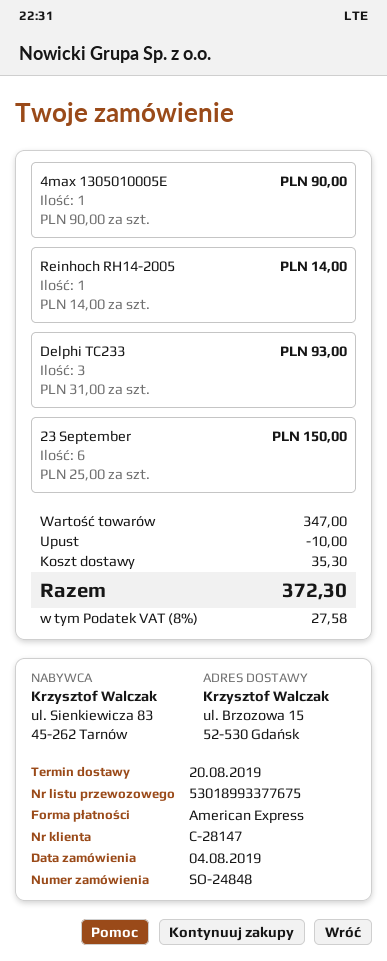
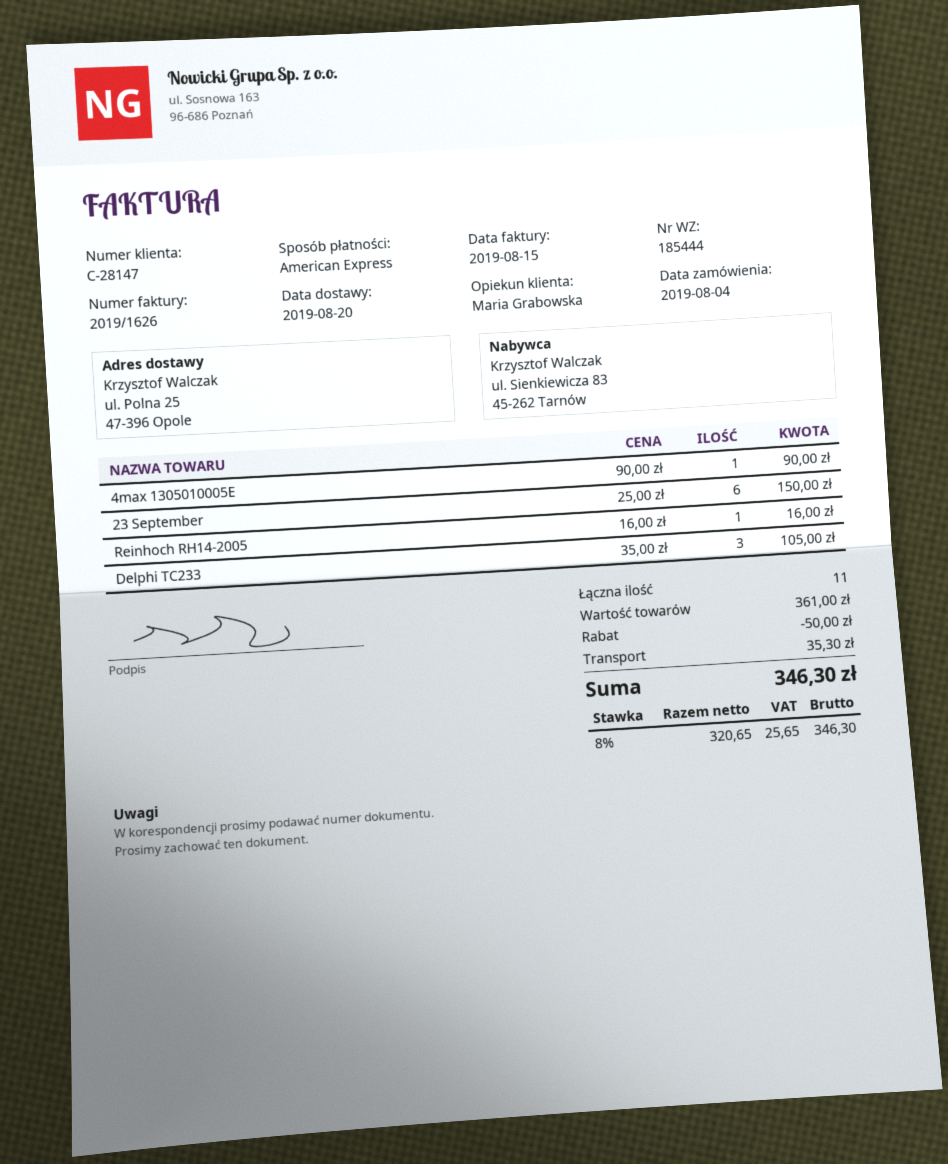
ship to: ul. Brzozowa 15, 52-530 Gdańsk -> ul. Polna 25, 47-396 Opole
Reinhoch RH14-2005: 1 x 14.00 = 14.00 -> 1 x 16.00 = 16.00
Delphi TC233: 3 x 31.00 = 93.00 -> 3 x 35.00 = 105.00
subtotal: 347.00 -> 361.00
discount: 10.00 -> 50.00
tax: 8% = 27.58 -> 8% = 25.65
total: 372.30 -> 346.30

